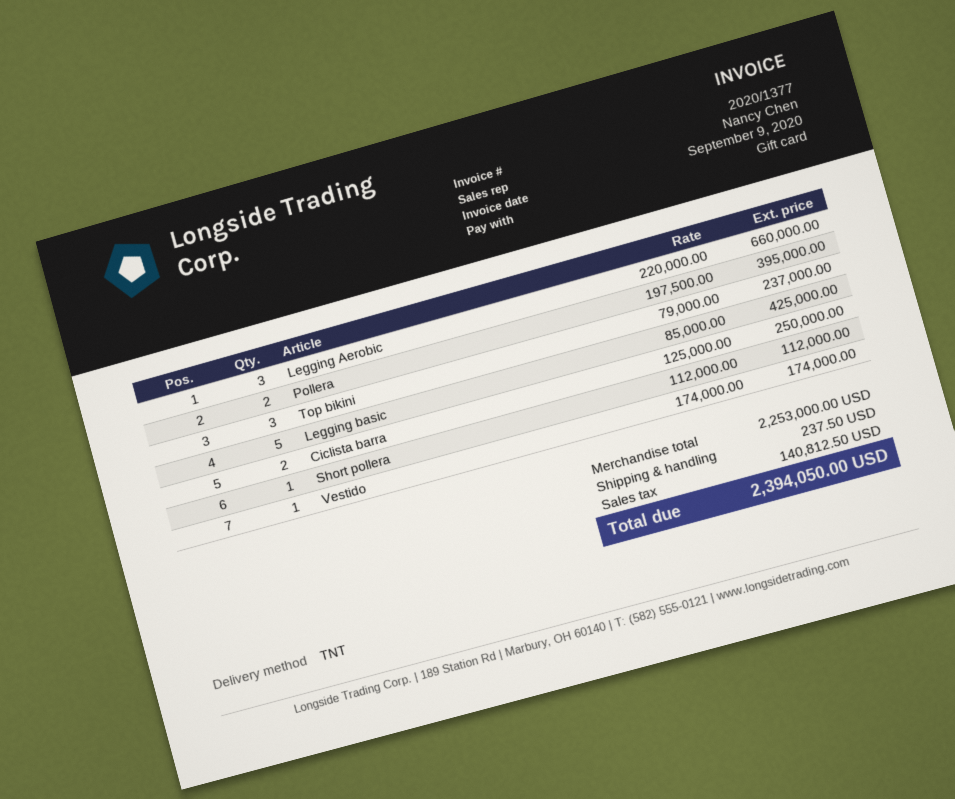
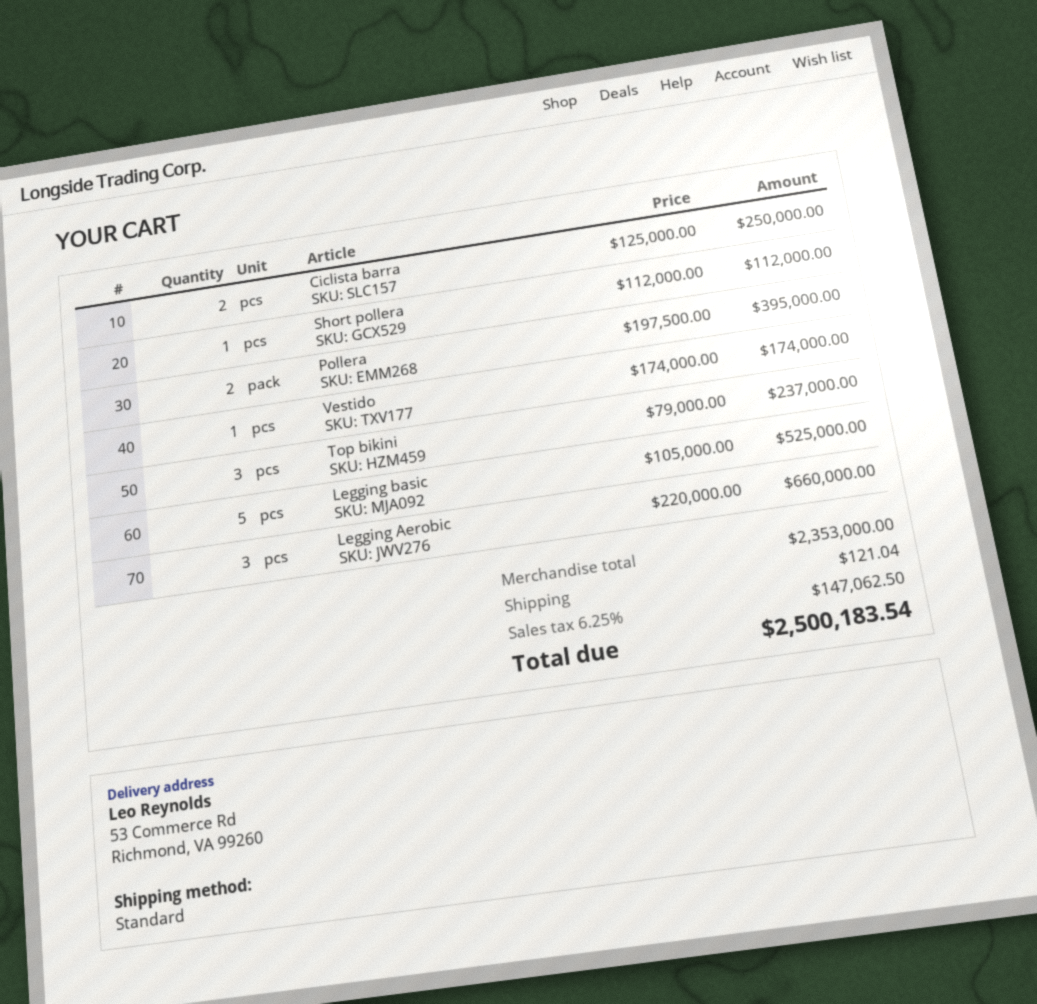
shipping method: TNT -> standard
Legging basic: 5 x 85000.00 = 425000.00 -> 5 x 105000.00 = 525000.00
subtotal: 2253000.00 -> 2353000.00
shipping: 237.50 -> 121.04
tax: 140812.50 -> 147062.50
total: 2394050.00 -> 2500183.54

